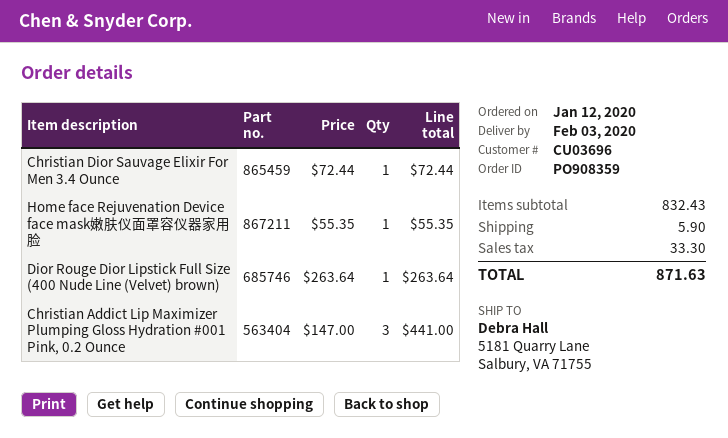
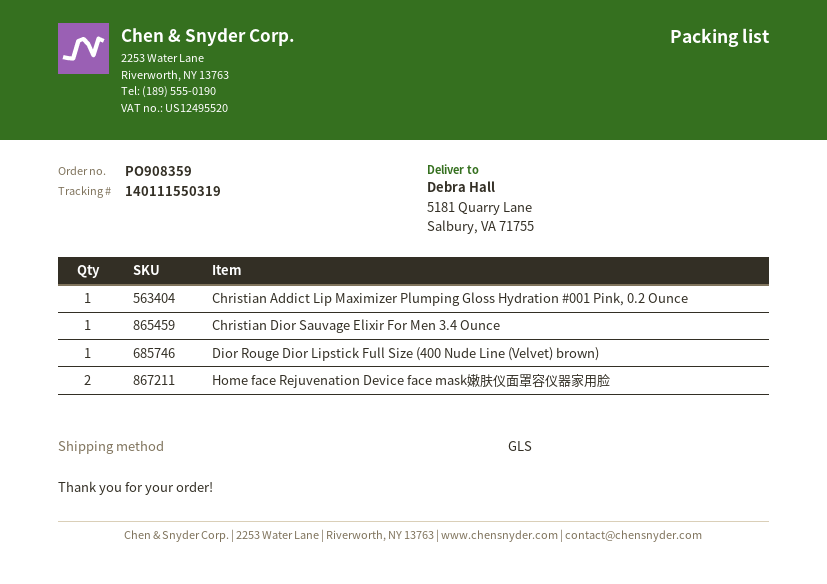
Home face Rejuvenation Device face mask嫩肤仪面罩容仪器家用脸: 1 -> 2
Christian Addict Lip Maximizer Plumping Gloss Hydration #001 Pink, 0.2 Ounce: 3 -> 1

